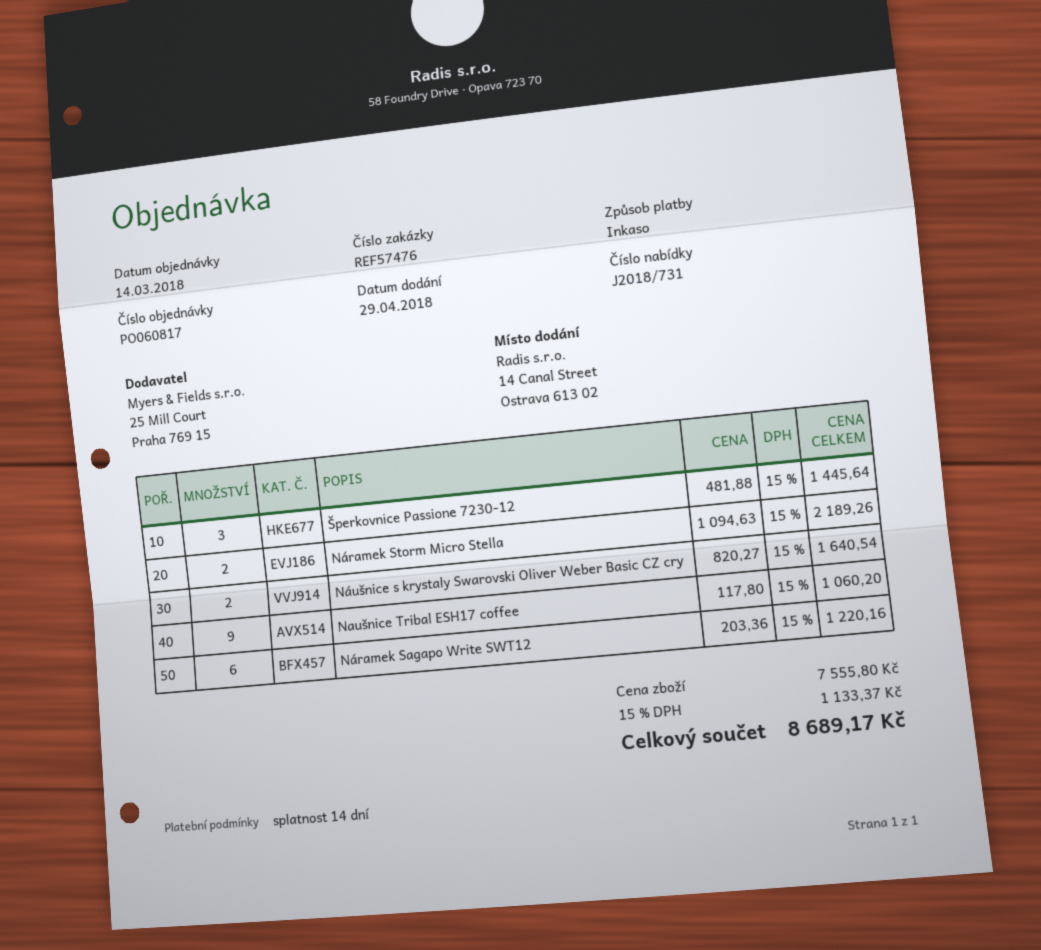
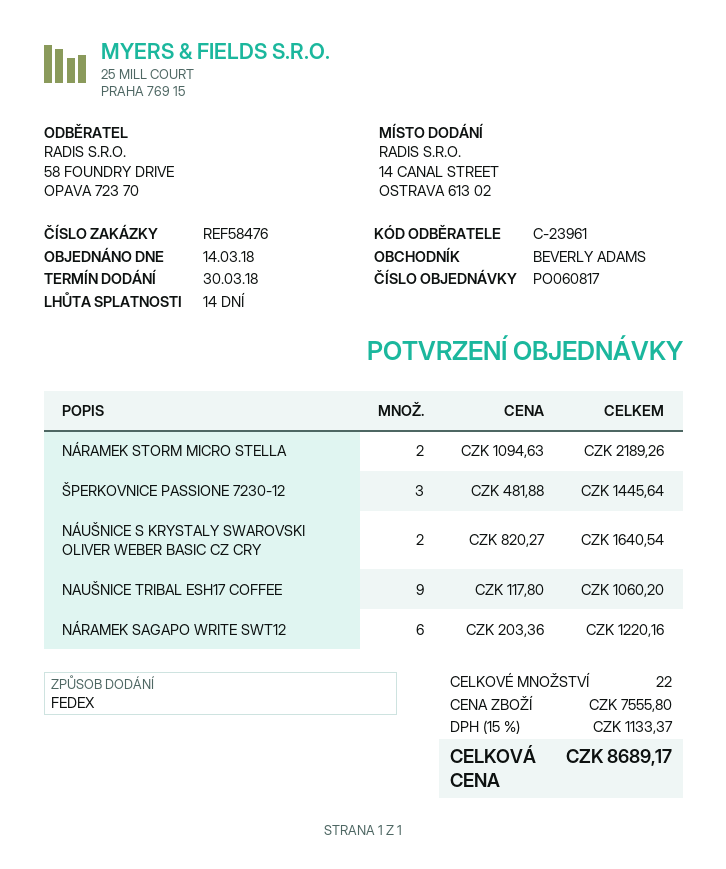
delivery date: 2018-04-29 -> 2018-03-30
reference: REF57476 -> REF58476

